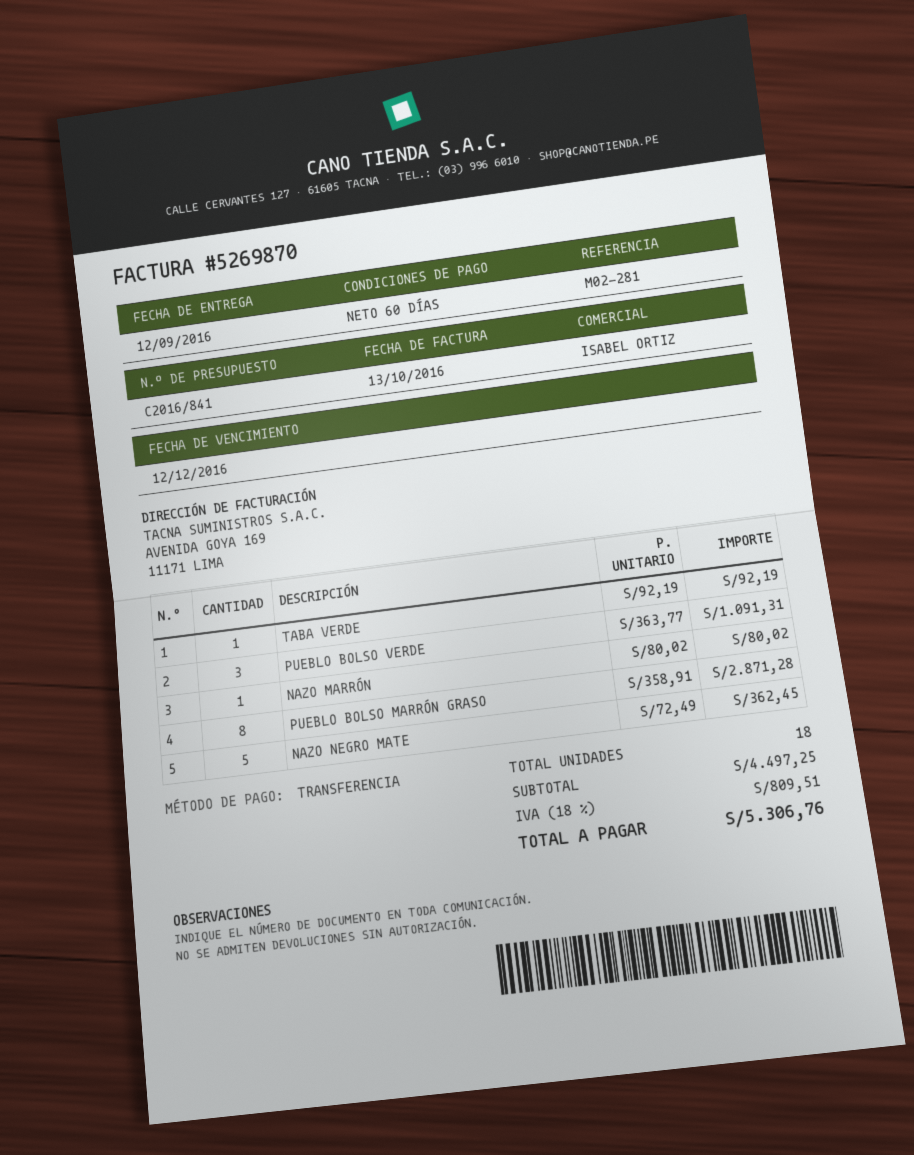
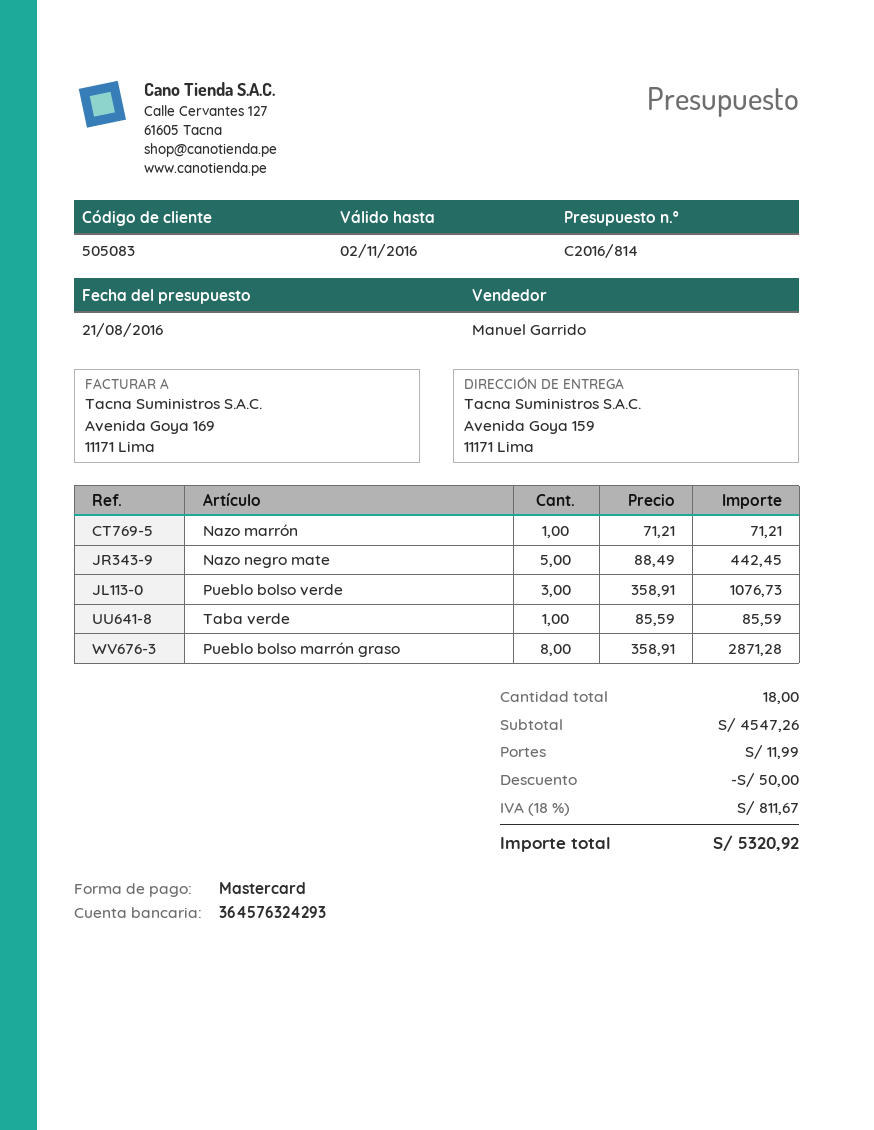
quote number: C2016/841 -> C2016/814
sales rep: ISABEL ORTIZ -> Manuel Garrido
payment method: bank transfer -> Mastercard
TABA VERDE: 1 x 92.19 = 92.19 -> 1 x 85.59 = 85.59
PUEBLO BOLSO VERDE: 3 x 363.77 = 1091.31 -> 3 x 358.91 = 1076.73
NAZO MARRÓN: 1 x 80.02 = 80.02 -> 1 x 71.21 = 71.21
NAZO NEGRO MATE: 5 x 72.49 = 362.45 -> 5 x 88.49 = 442.45
subtotal: 4497.25 -> 4547.26
discount: none -> 50.00
shipping: none -> 11.99
tax: 18% = 809.51 -> 18% = 811.67
total: 5306.76 -> 5320.92

